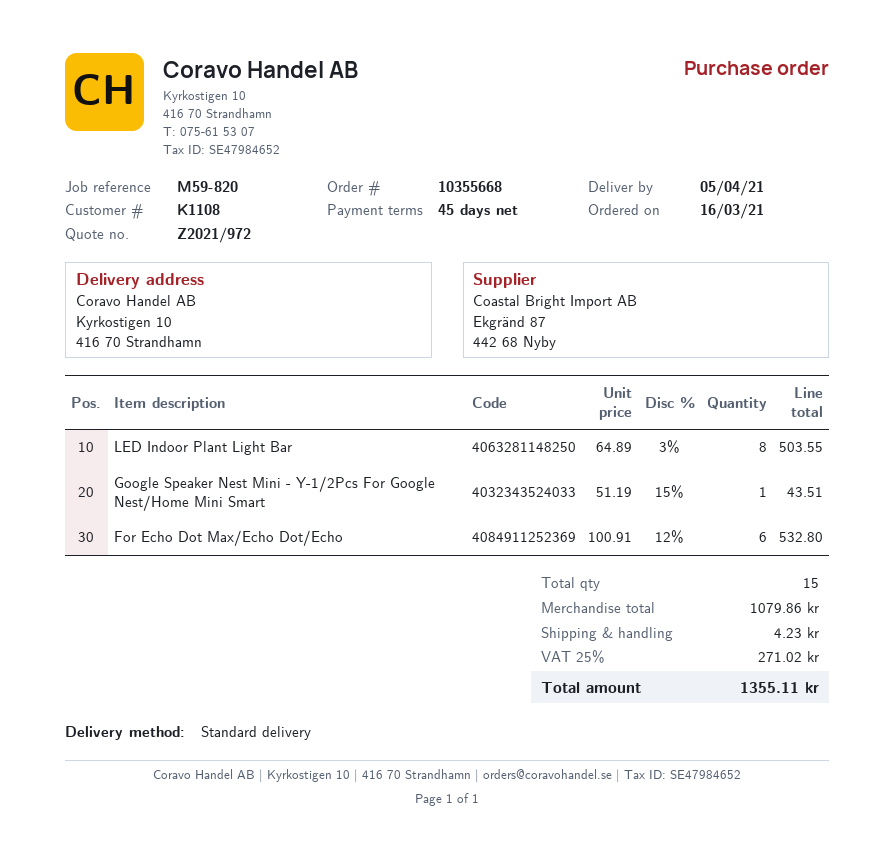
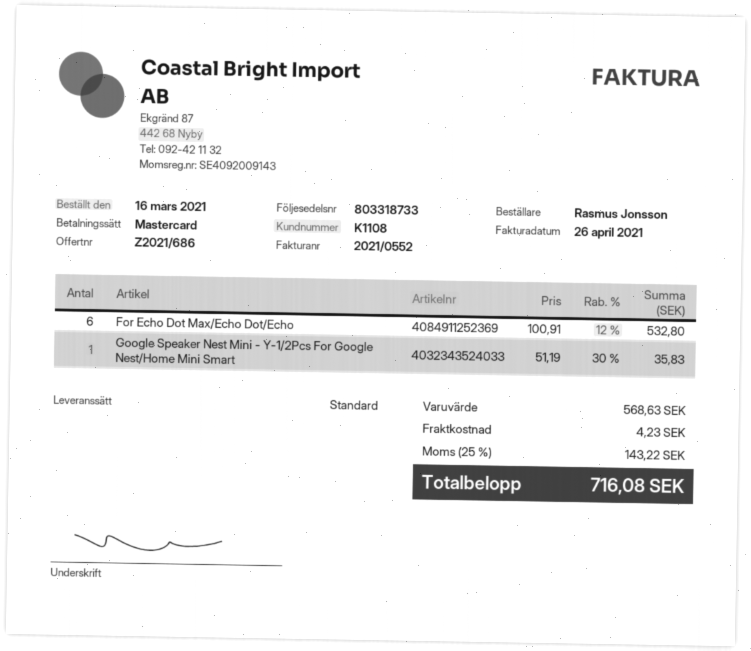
quote number: Z2021/972 -> Z2021/686
LED Indoor Plant Light Bar: 8 x 64.89 - 3% = 503.55 -> none
Google Speaker Nest Mini - Y-1/2Pcs For Google Nest/Home Mini Smart: 1 x 51.19 - 15% = 43.51 -> 1 x 51.19 - 30% = 35.83
subtotal: 1079.86 -> 568.63
tax: 25% = 271.02 -> 25% = 143.22
total: 1355.11 -> 716.08

